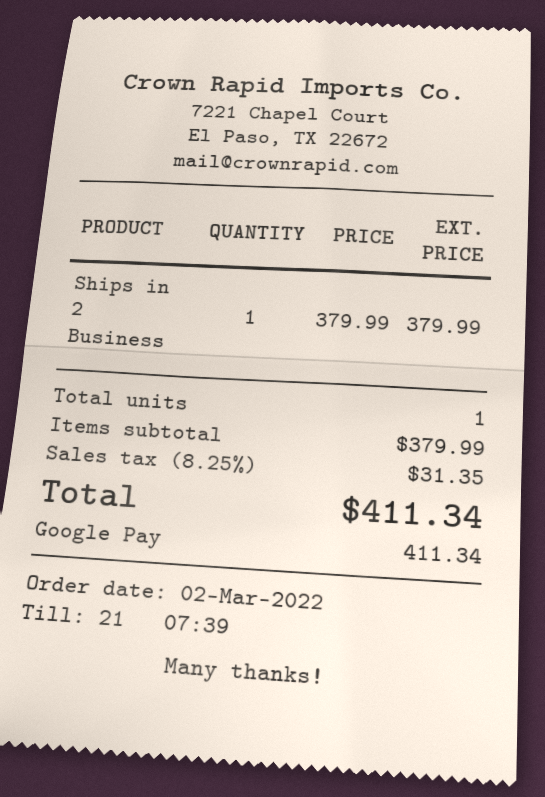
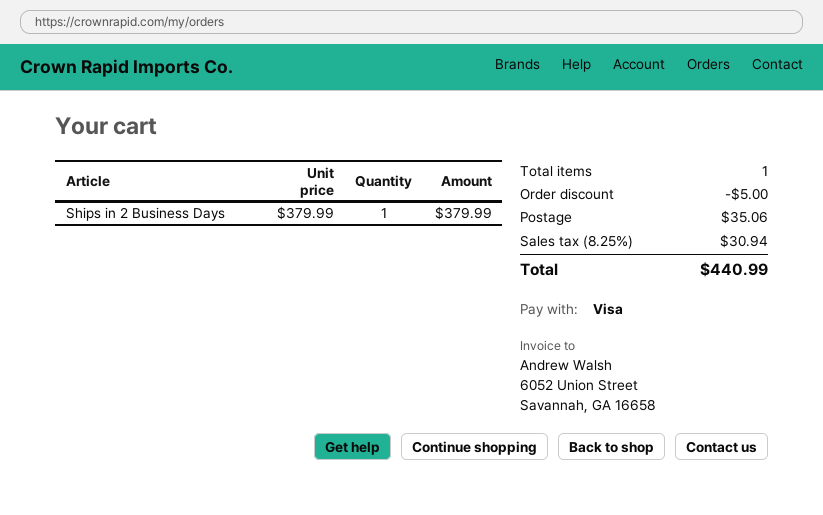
payment method: Google Pay -> Visa
discount: none -> 5.00
shipping: none -> 35.06
tax: 8.25% = 31.35 -> 8.25% = 30.94
total: 411.34 -> 440.99

